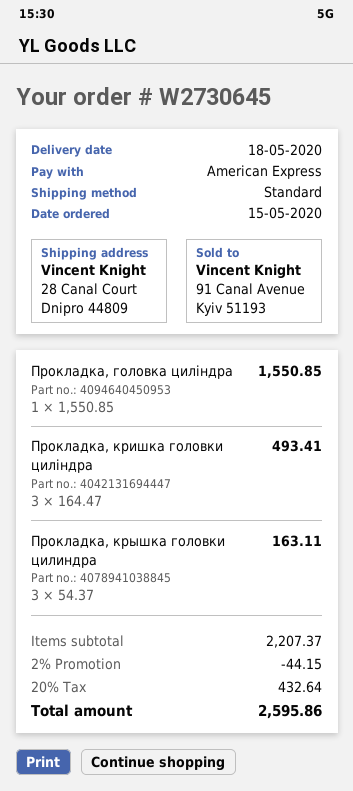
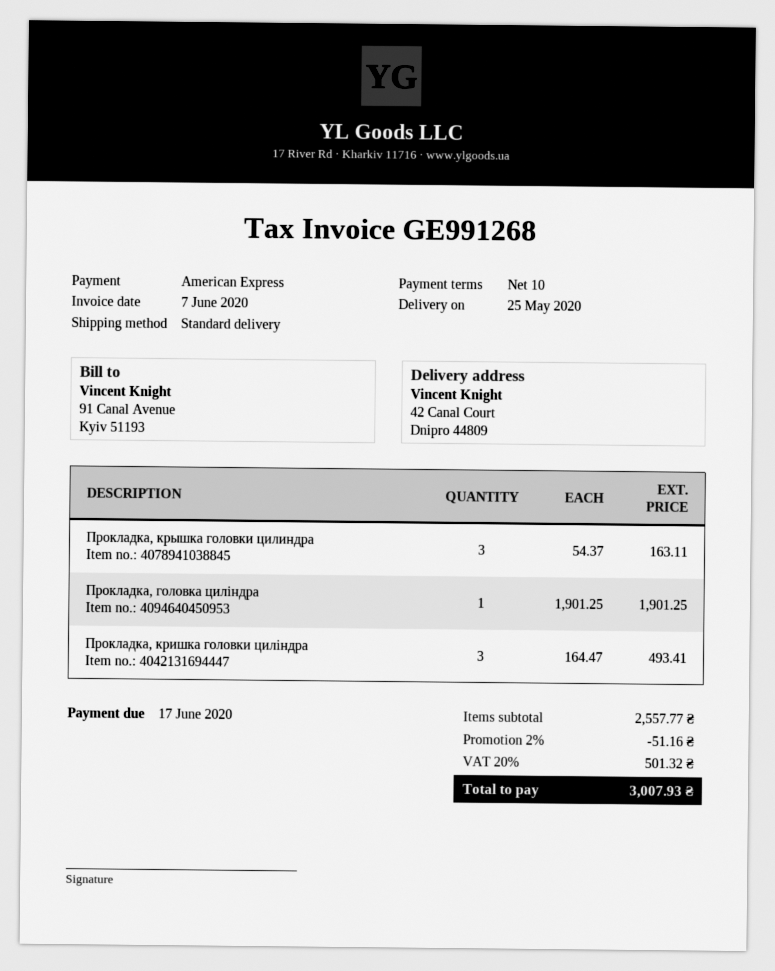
delivery date: 2020-05-18 -> 2020-05-25
ship to: 28 Canal Court, Dnipro 44809 -> 42 Canal Court, Dnipro 44809
Прокладка, головка циліндра: 1 x 1550.85 = 1550.85 -> 1 x 1901.25 = 1901.25
subtotal: 2207.37 -> 2557.77
discount: 2% = 44.15 -> 2% = 51.16
tax: 20% = 432.64 -> 20% = 501.32
total: 2595.86 -> 3007.93

